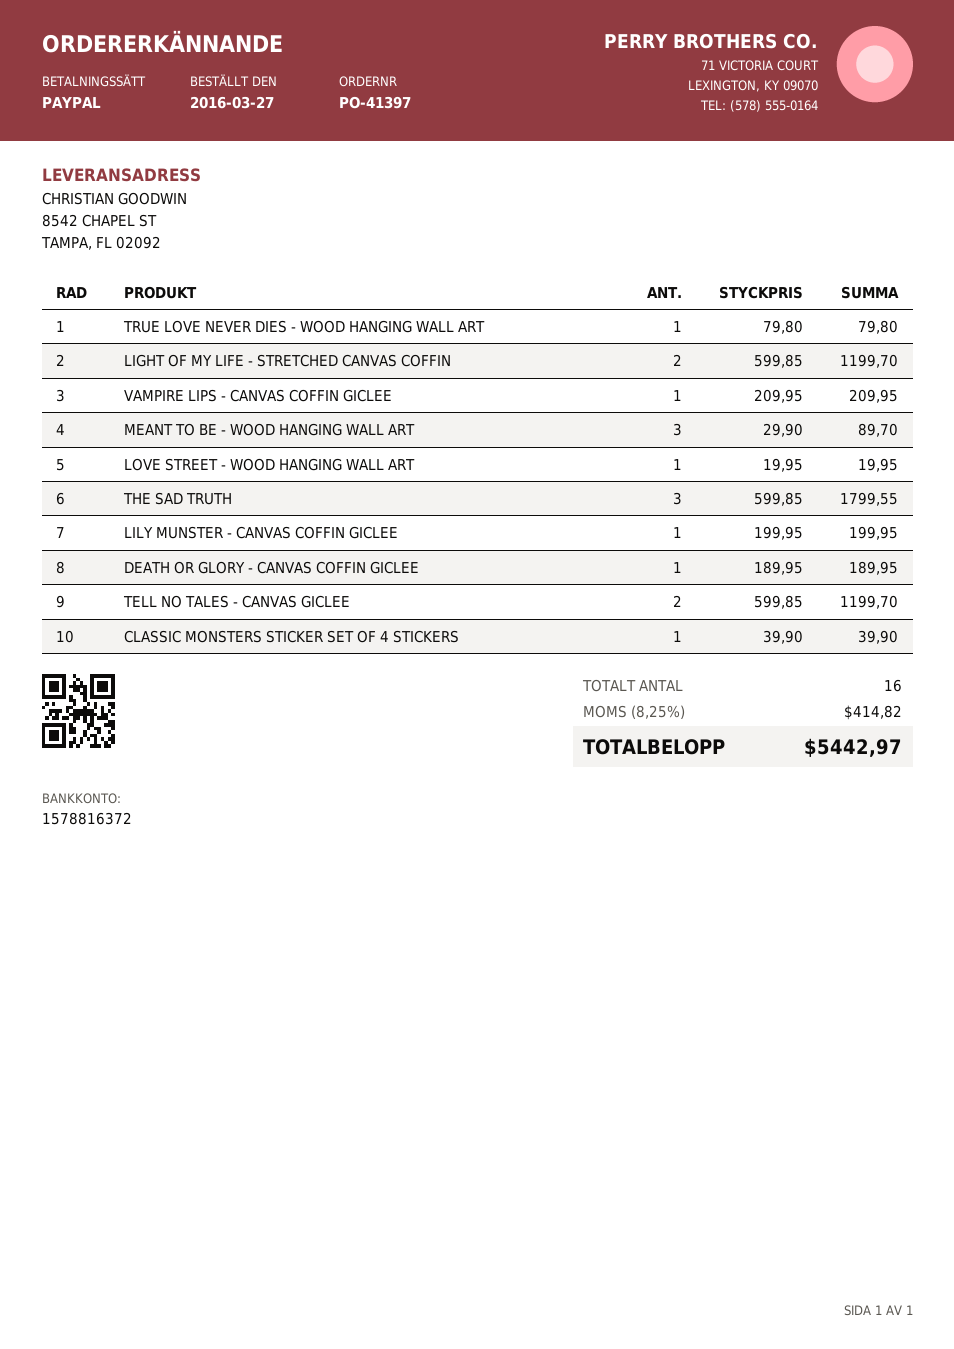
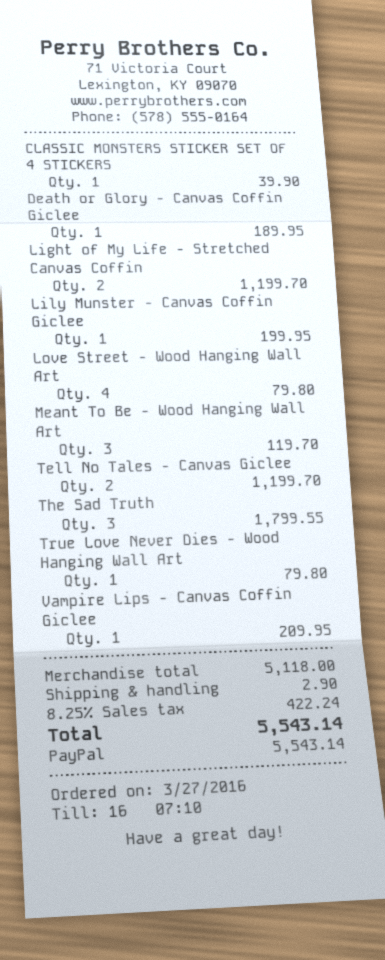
MEANT TO BE - WOOD HANGING WALL ART: 3 for 89.70 -> 3 for 119.70
LOVE STREET - WOOD HANGING WALL ART: 1 for 19.95 -> 4 for 79.80
shipping: none -> 2.90
tax: 8.25% = 414.82 -> 8.25% = 422.24
total: 5442.97 -> 5543.14

